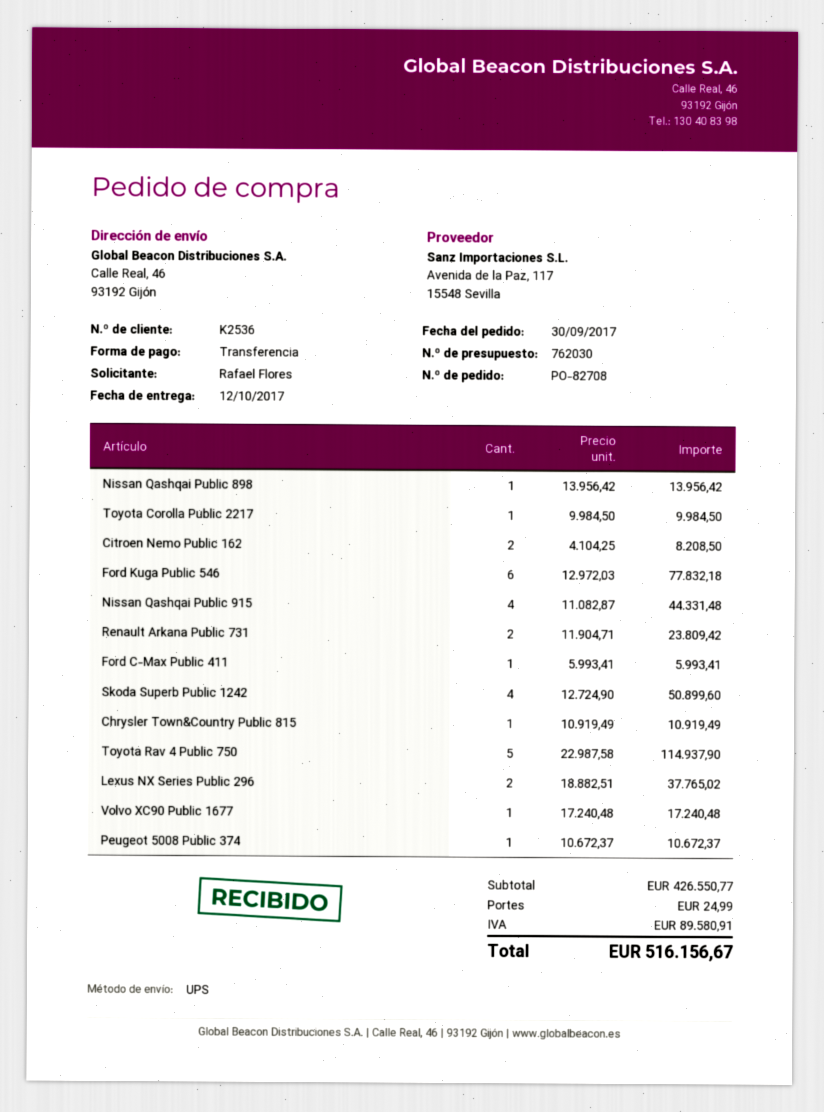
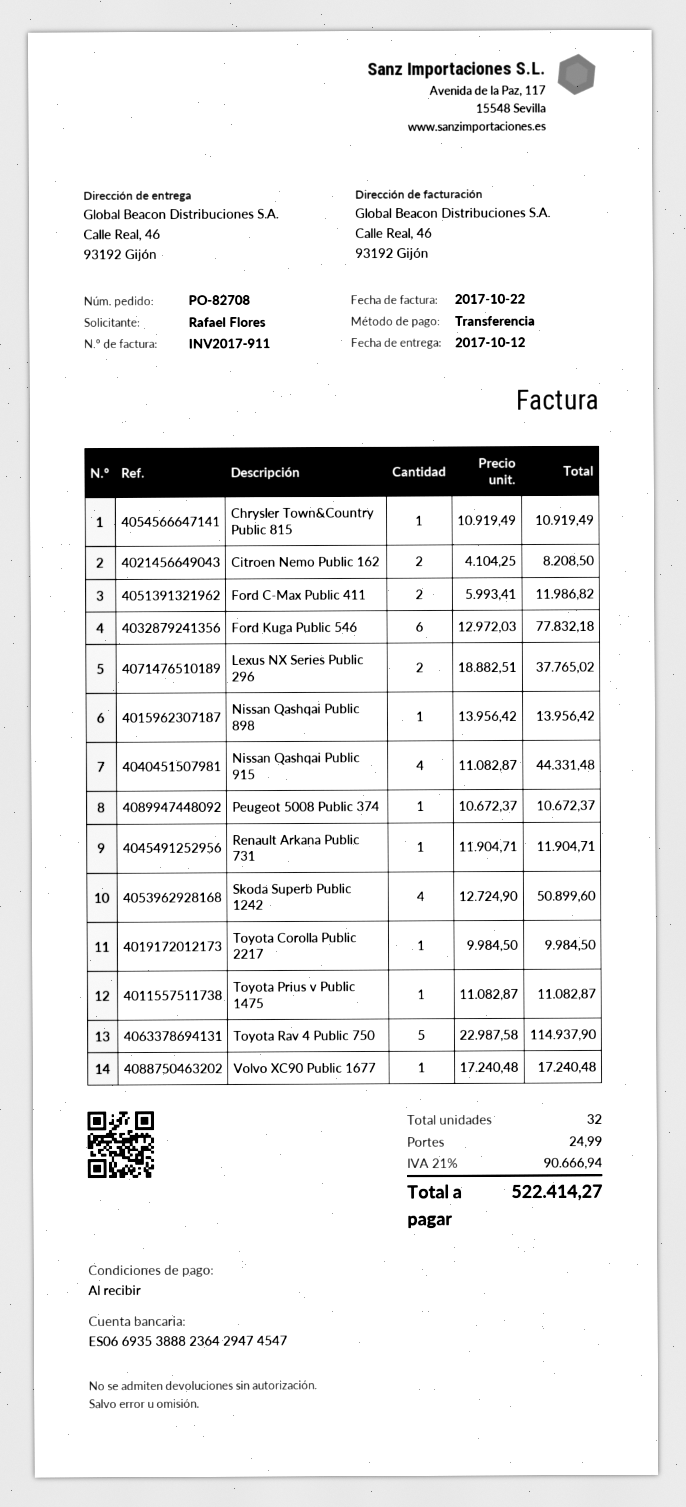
Renault Arkana Public 731: 2 x 11904.71 = 23809.42 -> 1 x 11904.71 = 11904.71
Ford C-Max Public 411: 1 x 5993.41 = 5993.41 -> 2 x 5993.41 = 11986.82
Toyota Prius v Public 1475: none -> 1 x 11082.87 = 11082.87
tax: 89580.91 -> 90666.94
total: 516156.67 -> 522414.27

